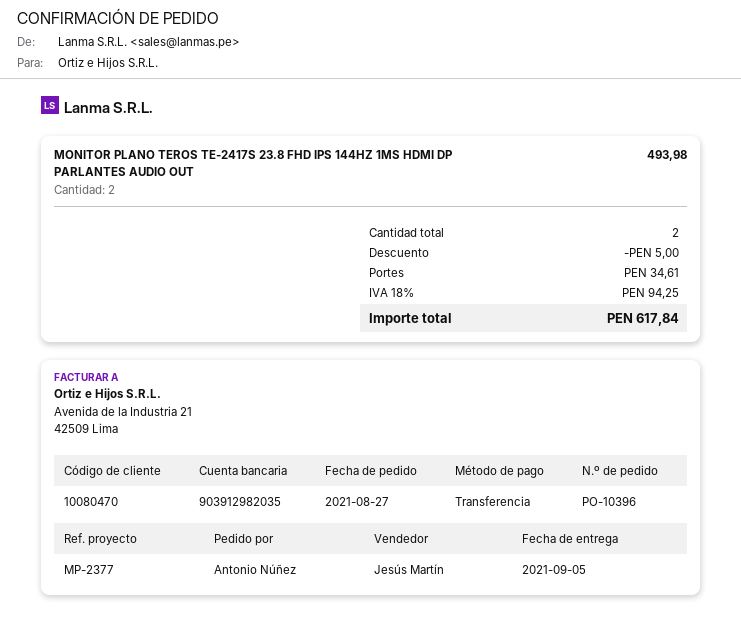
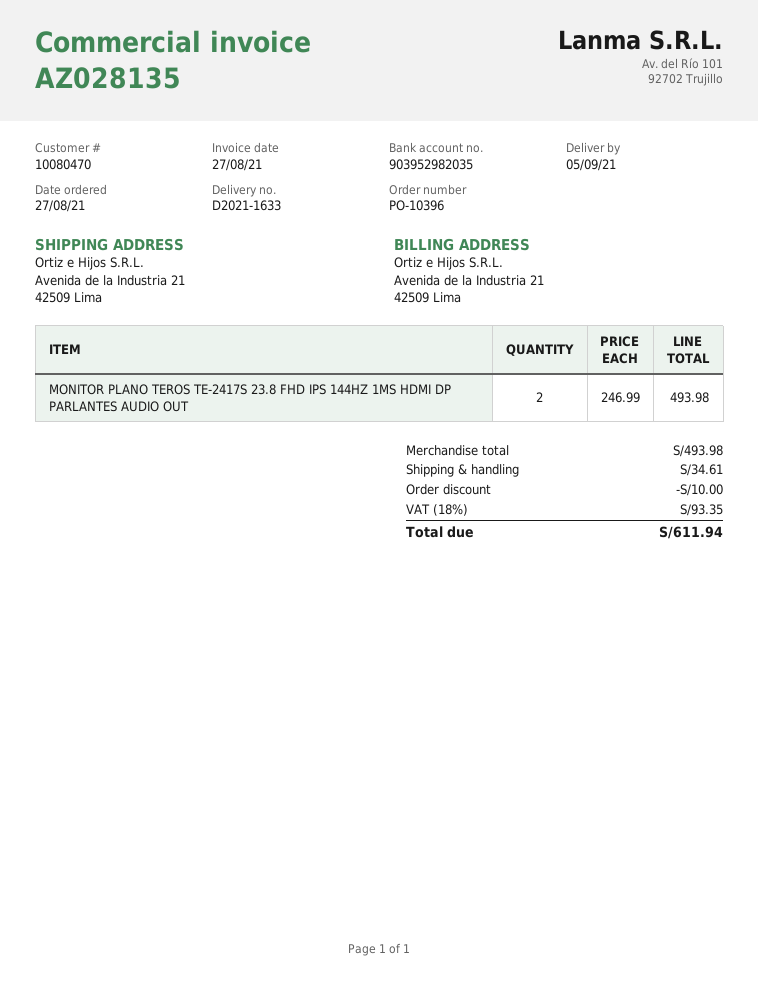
bank account: 903912982035 -> 903952982035
discount: 5.00 -> 10.00
tax: 18% = 94.25 -> 18% = 93.35
total: 617.84 -> 611.94

